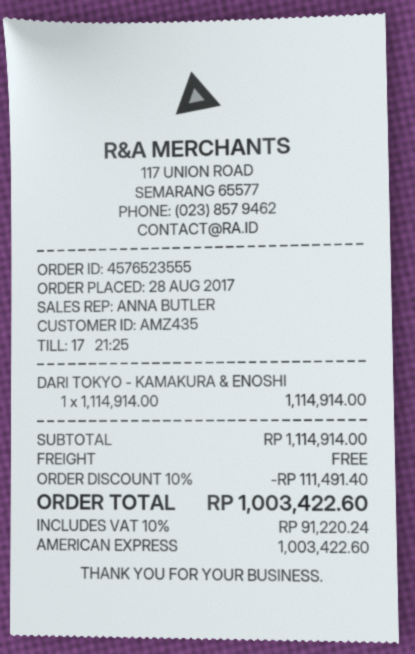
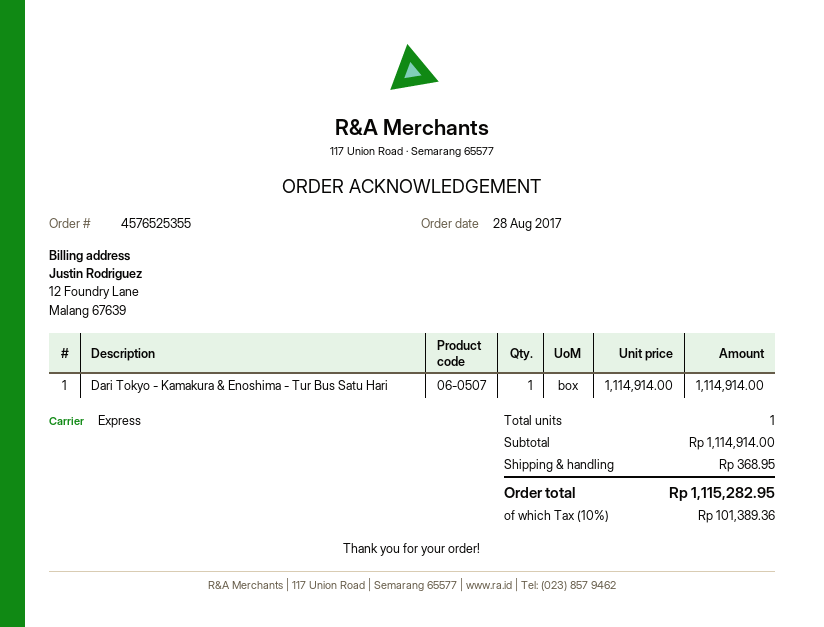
order number: 4576523555 -> 4576525355
discount: 10% = 111491.40 -> none
shipping: 0.00 -> 368.95
tax: 10% = 91220.24 -> 10% = 101389.36
total: 1003422.60 -> 1115282.95

